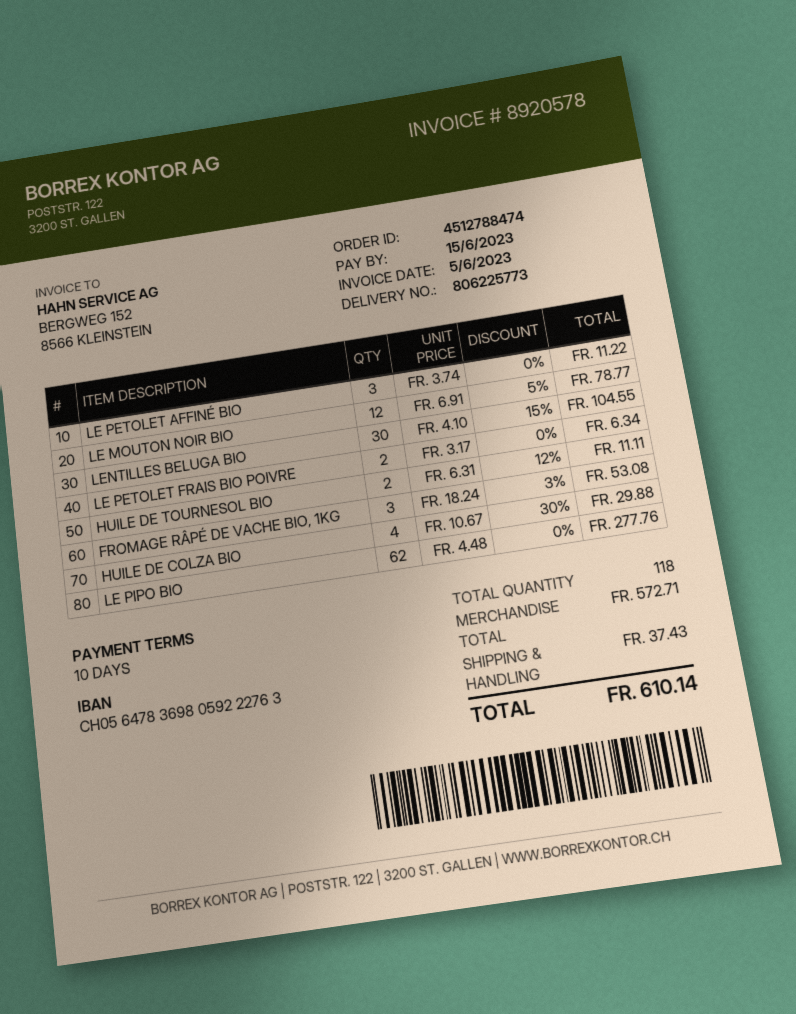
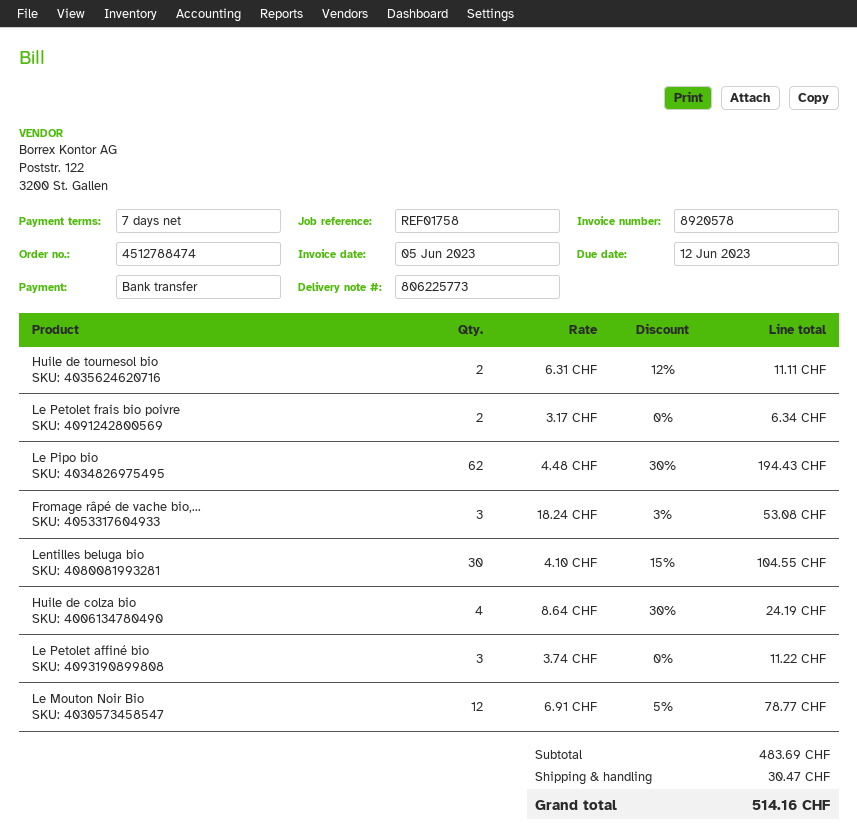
payment terms: 10 days -> 7 days
due date: 2023-06-15 -> 2023-06-12
HUILE DE COLZA BIO: 4 x 10.67 - 30% = 29.88 -> 4 x 8.64 - 30% = 24.19
LE PIPO BIO: 62 x 4.48 = 277.76 -> 62 x 4.48 - 30% = 194.43
subtotal: 572.71 -> 483.69
shipping: 37.43 -> 30.47
total: 610.14 -> 514.16

